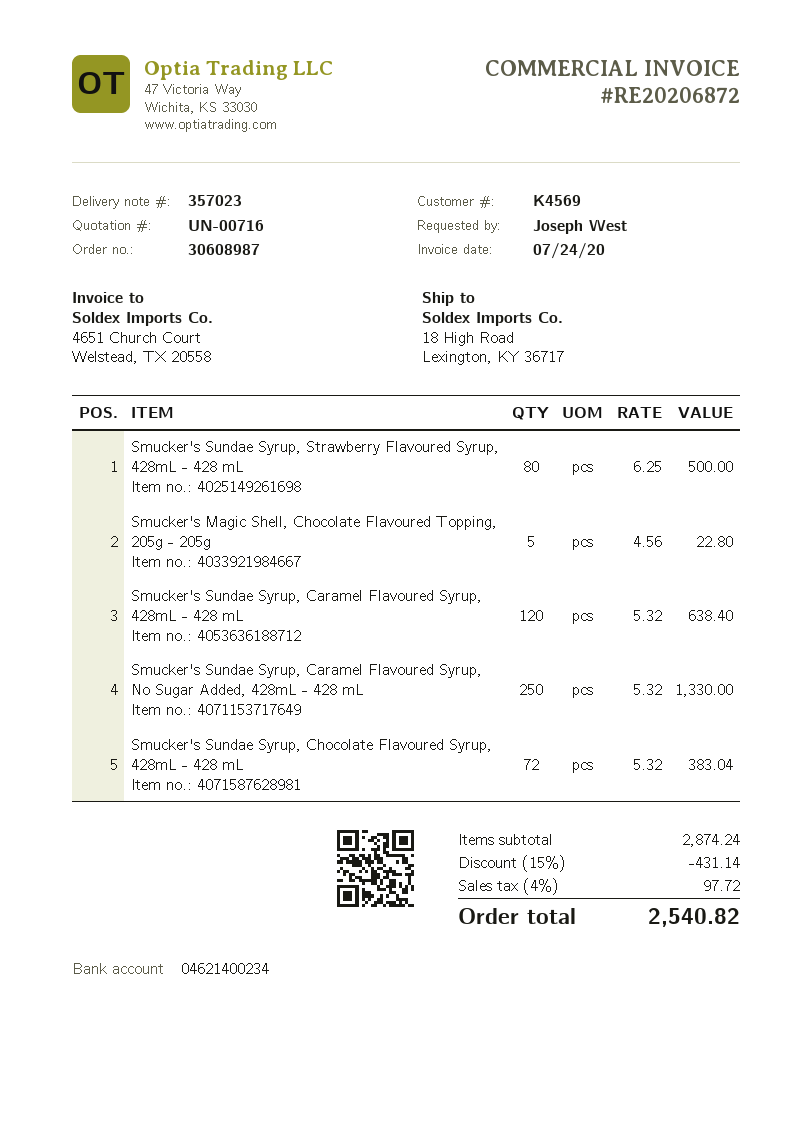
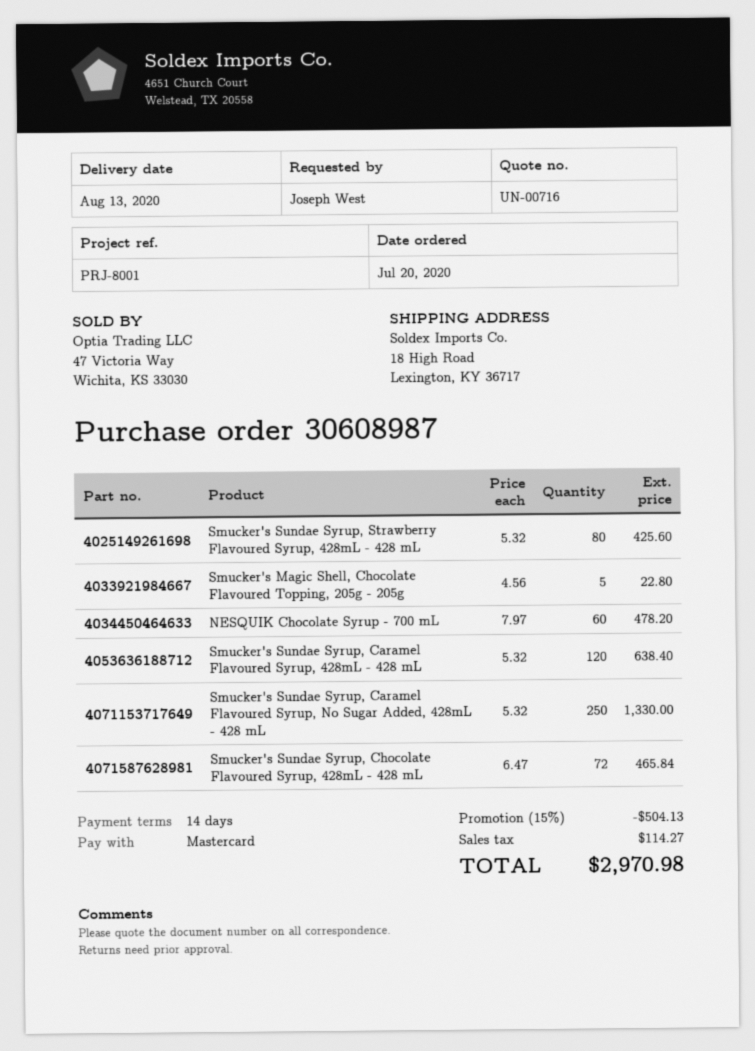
Smucker's Sundae Syrup, Strawberry Flavoured Syrup, 428mL - 428 mL: 80 x 6.25 = 500.00 -> 80 x 5.32 = 425.60
Smucker's Sundae Syrup, Chocolate Flavoured Syrup, 428mL - 428 mL: 72 x 5.32 = 383.04 -> 72 x 6.47 = 465.84
NESQUIK Chocolate Syrup - 700 mL: none -> 60 x 7.97 = 478.20
discount: 15% = 431.14 -> 15% = 504.13
tax: 97.72 -> 114.27
total: 2540.82 -> 2970.98

